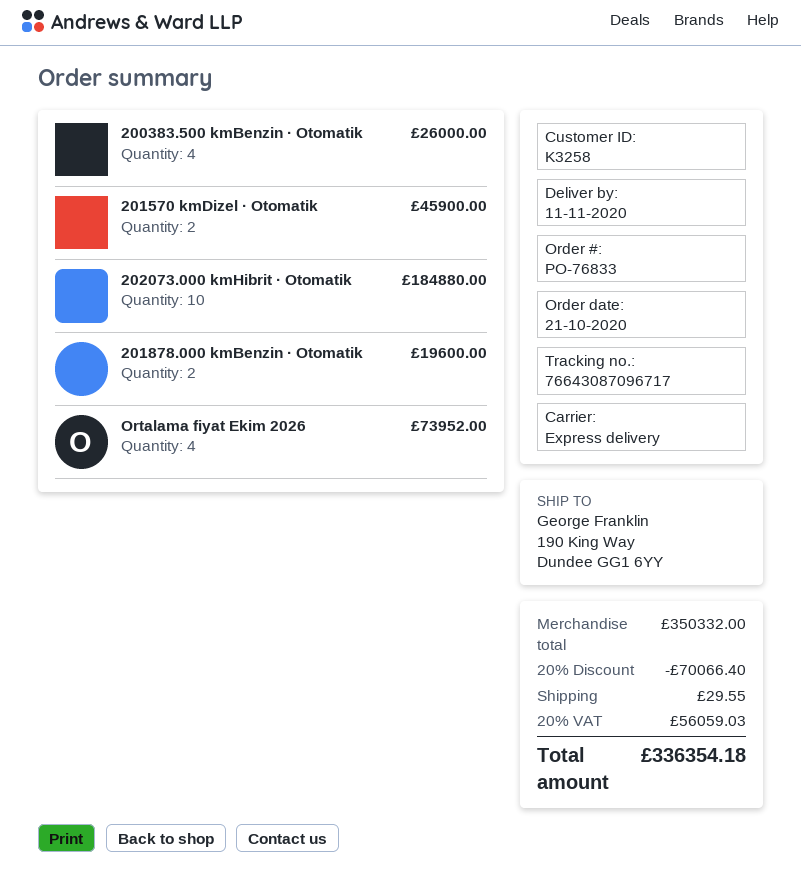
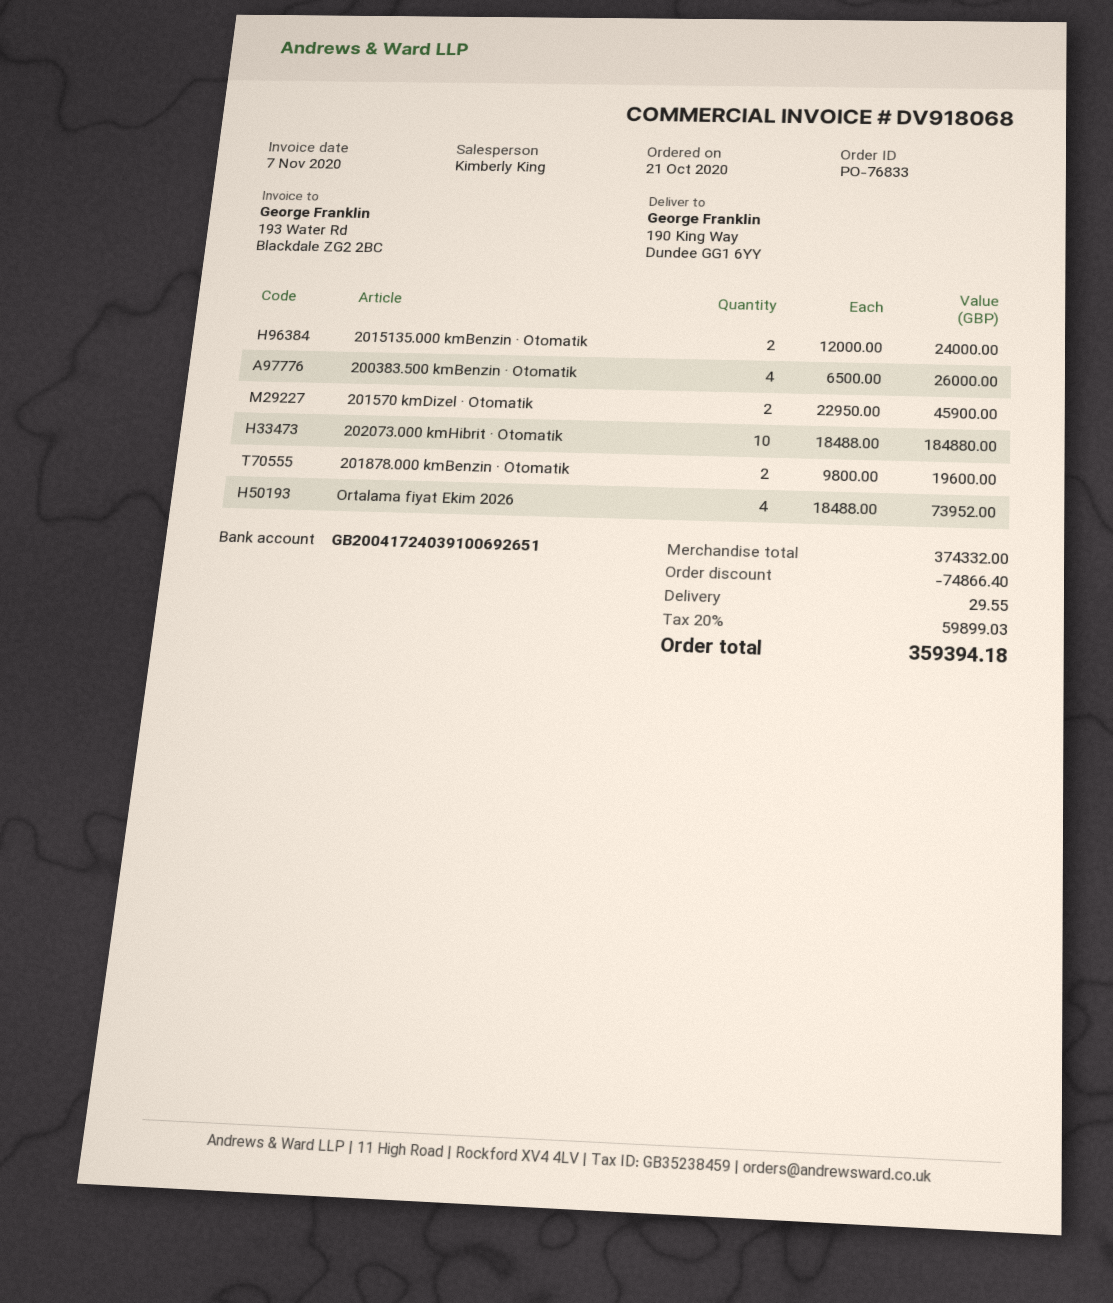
2015135.000 kmBenzin · Otomatik: none -> 2 for 24000.00
subtotal: 350332.00 -> 374332.00
discount: 70066.40 -> 74866.40
tax: 20% = 56059.03 -> 20% = 59899.03
total: 336354.18 -> 359394.18

